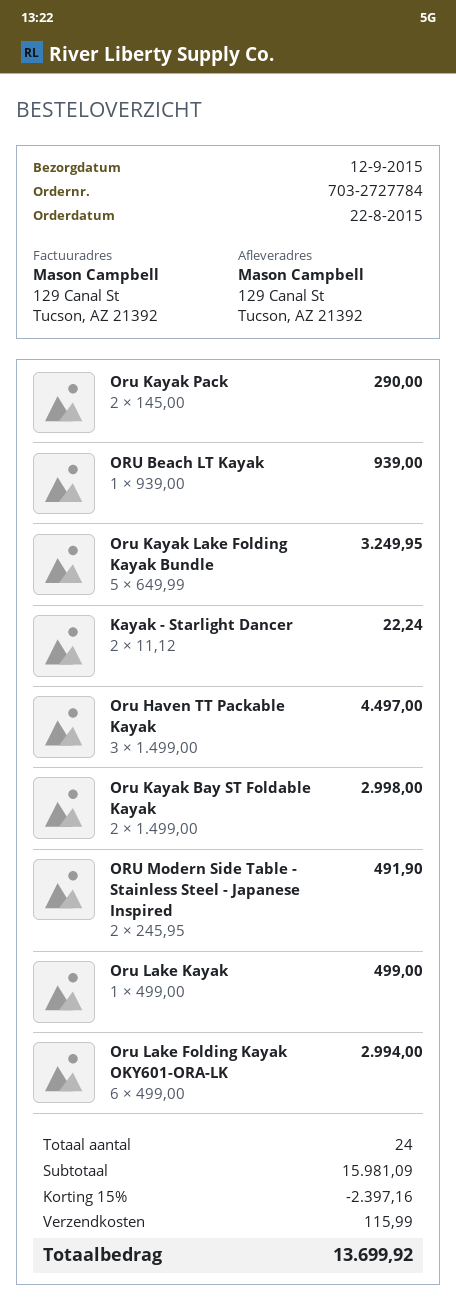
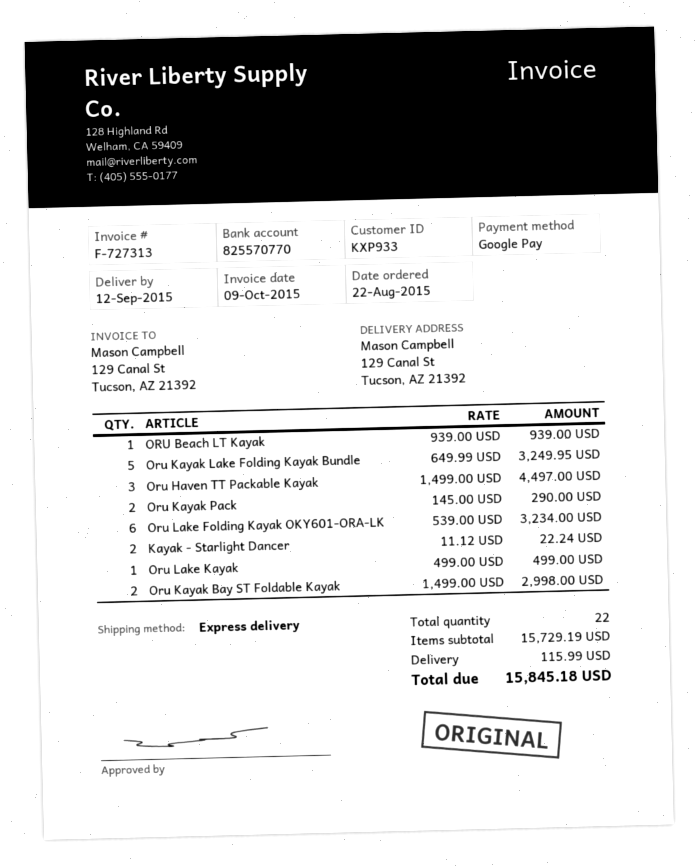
ORU Modern Side Table - Stainless Steel - Japanese Inspired: 2 x 245.95 = 491.90 -> none
Oru Lake Folding Kayak OKY601-ORA-LK: 6 x 499.00 = 2994.00 -> 6 x 539.00 = 3234.00
total quantity: 24 -> 22
subtotal: 15981.09 -> 15729.19
discount: 15% = 2397.16 -> none
total: 13699.92 -> 15845.18

